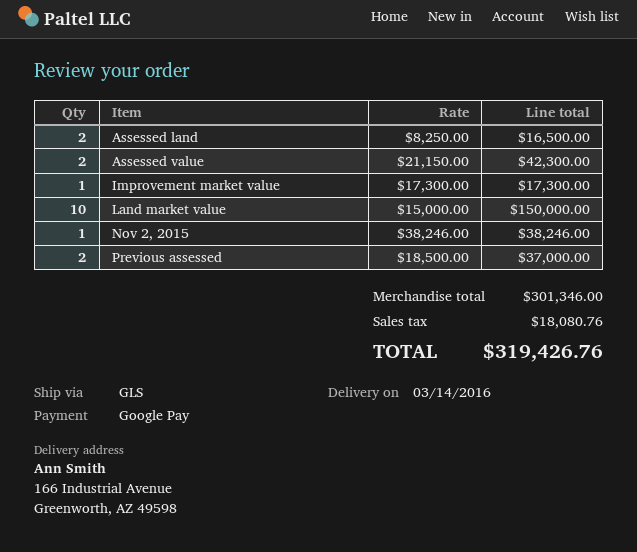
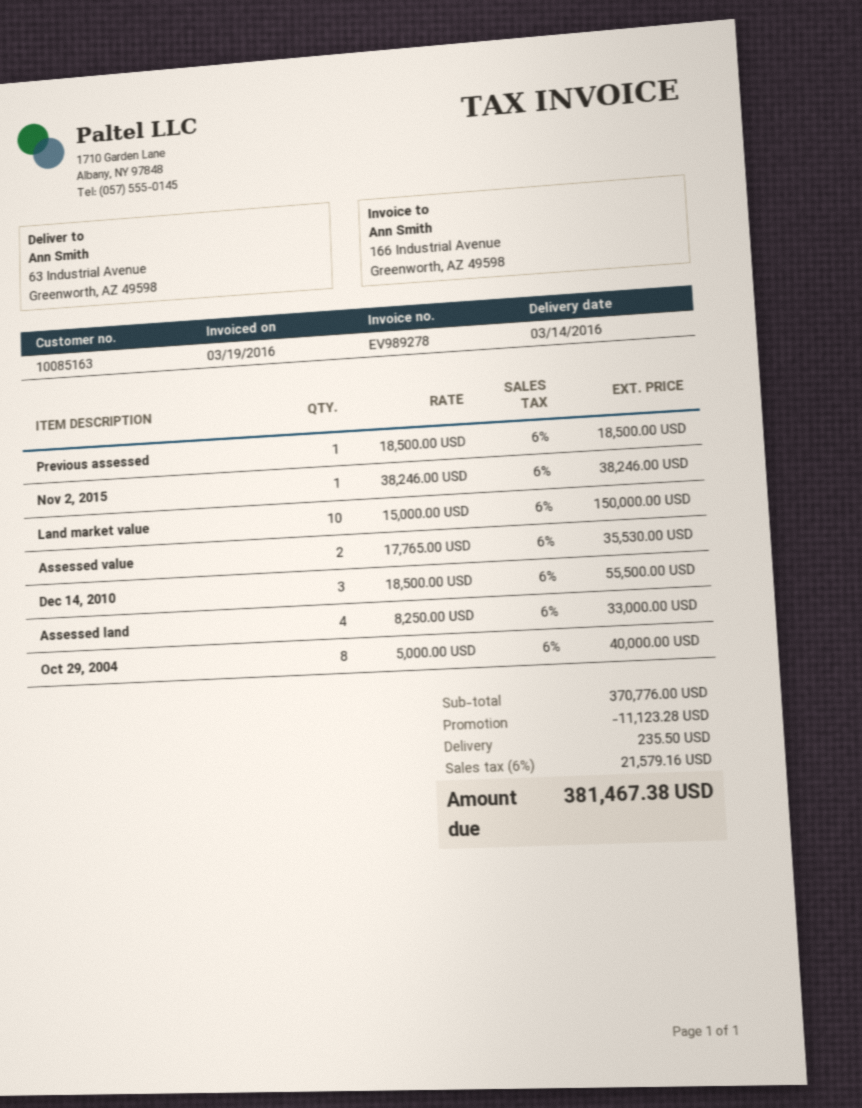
ship to: 166 Industrial Avenue, Greenworth, AZ 49598 -> 63 Industrial Avenue, Greenworth, AZ 49598
Assessed land: 2 x 8250.00 = 16500.00 -> 4 x 8250.00 = 33000.00
Assessed value: 2 x 21150.00 = 42300.00 -> 2 x 17765.00 = 35530.00
Improvement market value: 1 x 17300.00 = 17300.00 -> none
Previous assessed: 2 x 18500.00 = 37000.00 -> 1 x 18500.00 = 18500.00
Dec 14, 2010: none -> 3 x 18500.00 = 55500.00
Oct 29, 2004: none -> 8 x 5000.00 = 40000.00
subtotal: 301346.00 -> 370776.00
discount: none -> 11123.28
shipping: none -> 235.50
tax: 18080.76 -> 21579.16
total: 319426.76 -> 381467.38

